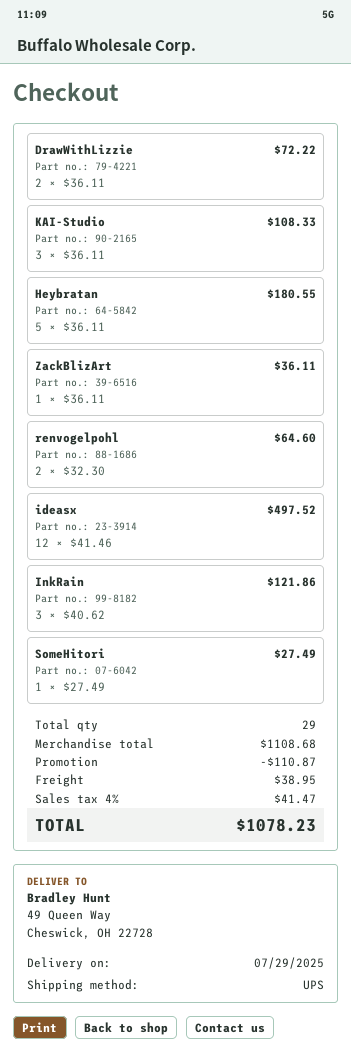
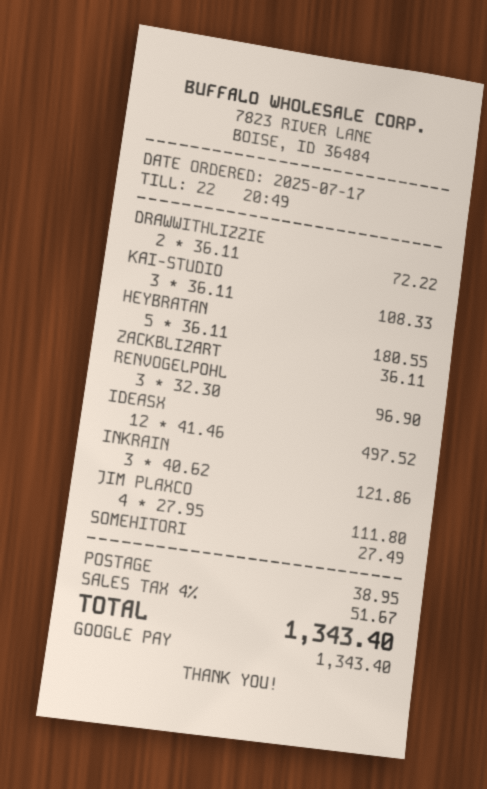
renvogelpohl: 2 x 32.30 = 64.60 -> 3 x 32.30 = 96.90
JIM PLAXCO: none -> 4 x 27.95 = 111.80
discount: 110.87 -> none
tax: 4% = 41.47 -> 4% = 51.67
total: 1078.23 -> 1343.40

